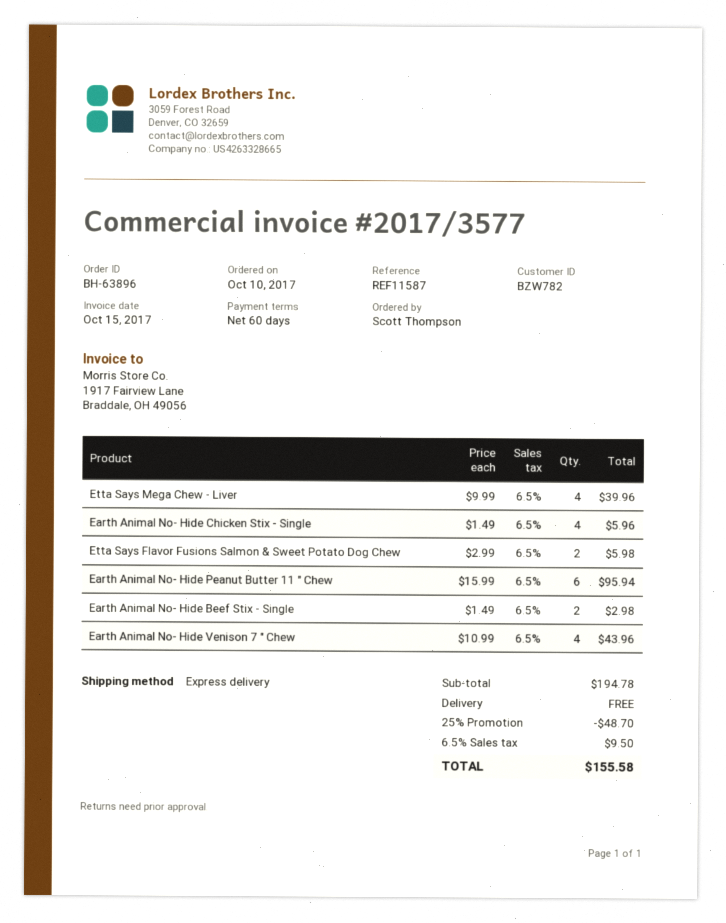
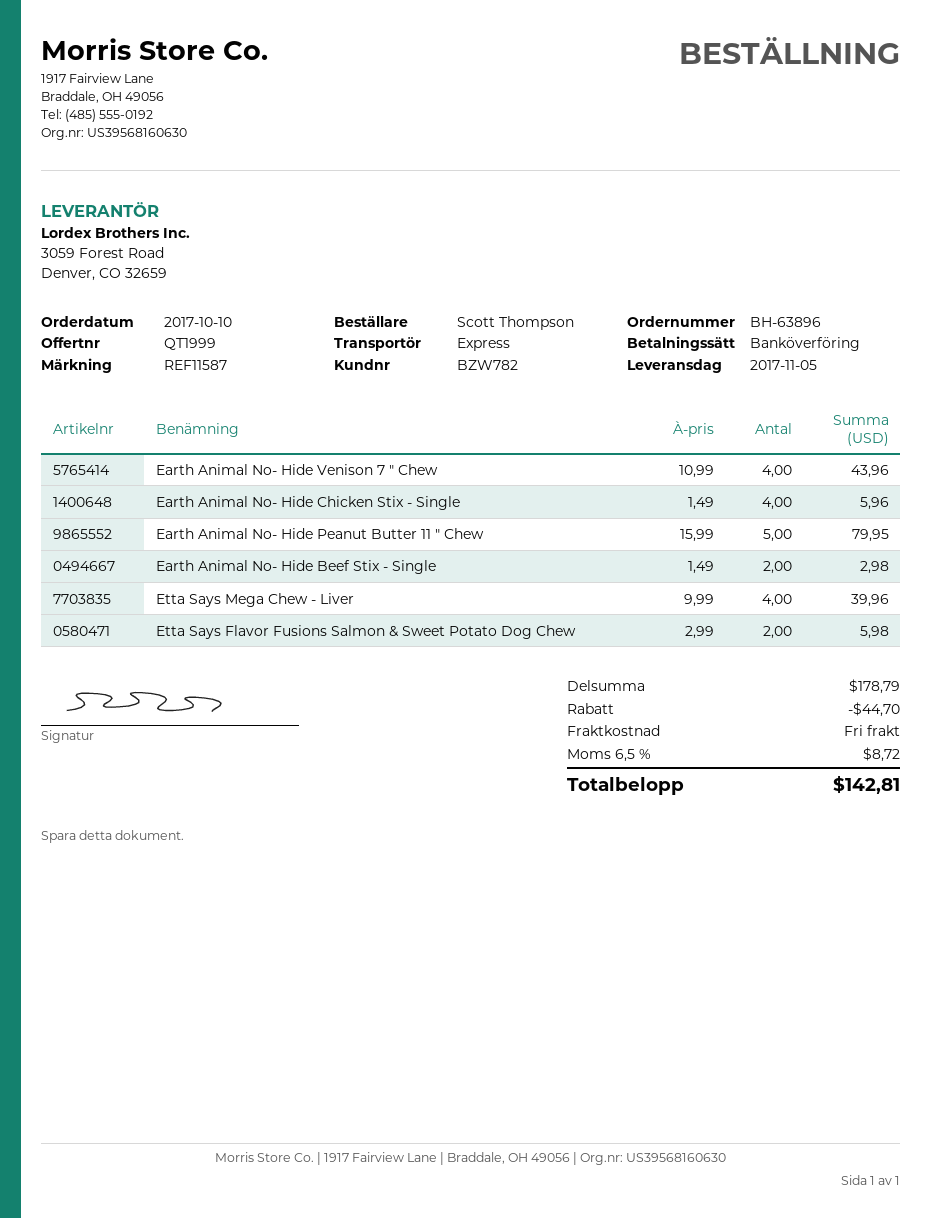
Earth Animal No- Hide Peanut Butter 11 " Chew: 6 x 15.99 = 95.94 -> 5 x 15.99 = 79.95
subtotal: 194.78 -> 178.79
discount: 48.70 -> 44.70
tax: 6.5% = 9.50 -> 6.5% = 8.72
total: 155.58 -> 142.81

